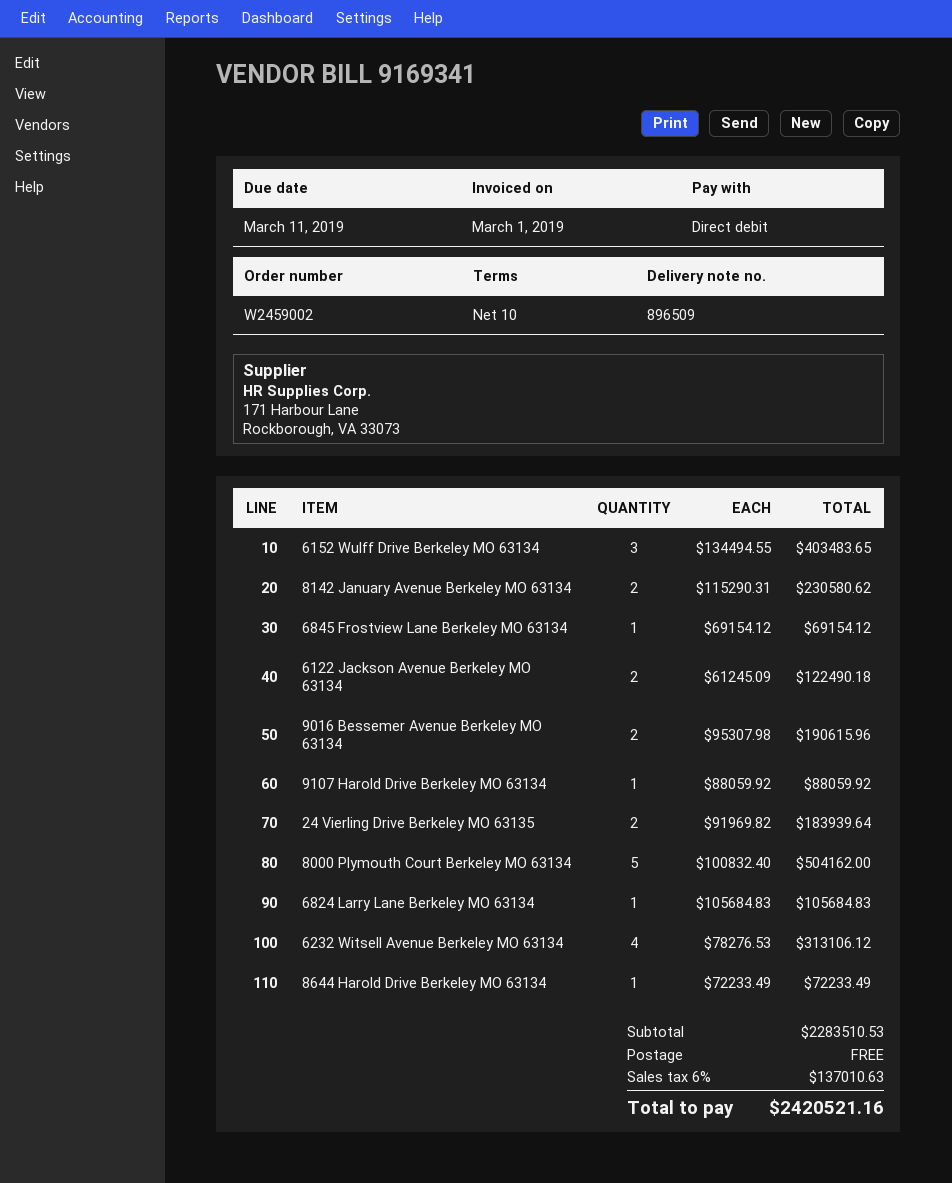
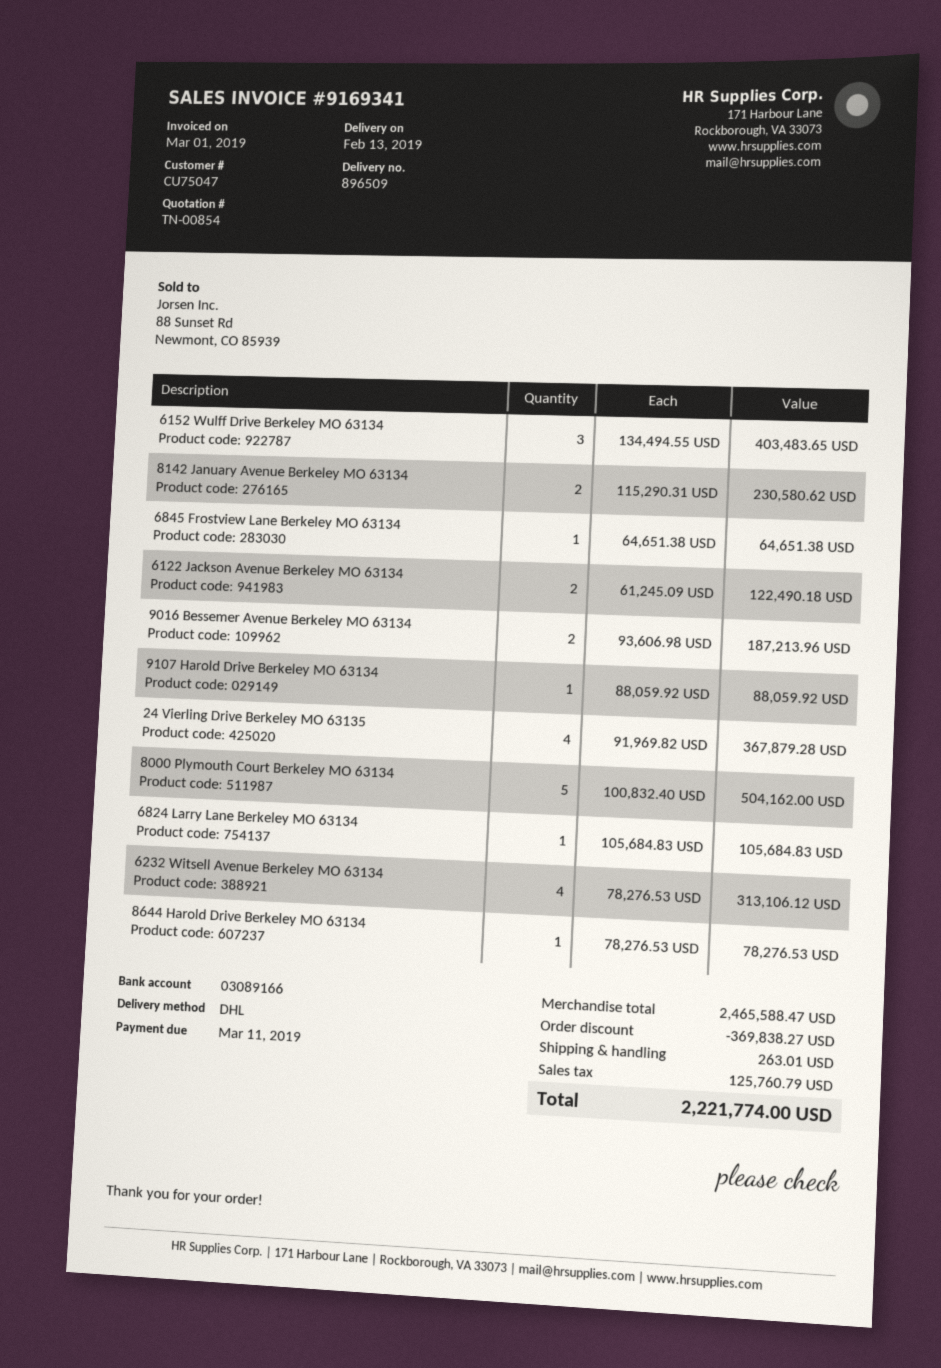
6845 Frostview Lane Berkeley MO 63134: 1 x 69154.12 = 69154.12 -> 1 x 64651.38 = 64651.38
9016 Bessemer Avenue Berkeley MO 63134: 2 x 95307.98 = 190615.96 -> 2 x 93606.98 = 187213.96
24 Vierling Drive Berkeley MO 63135: 2 x 91969.82 = 183939.64 -> 4 x 91969.82 = 367879.28
8644 Harold Drive Berkeley MO 63134: 1 x 72233.49 = 72233.49 -> 1 x 78276.53 = 78276.53
subtotal: 2283510.53 -> 2465588.47
discount: none -> 369838.27
shipping: 0.00 -> 263.01
tax: 137010.63 -> 125760.79
total: 2420521.16 -> 2221774.00

